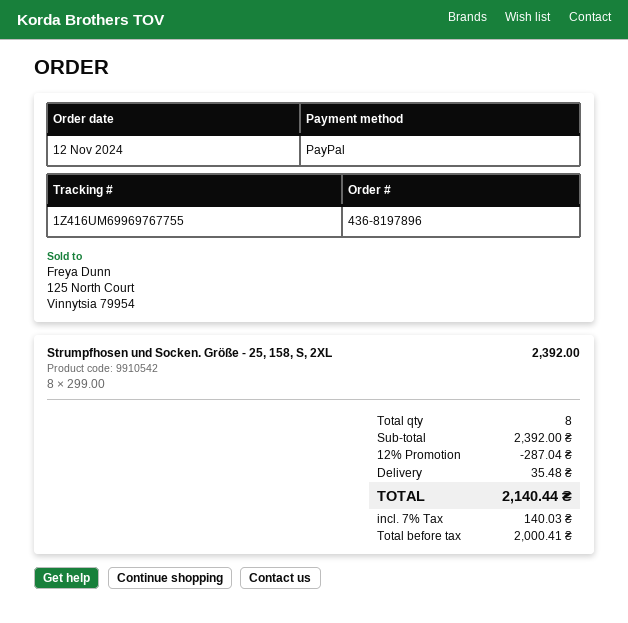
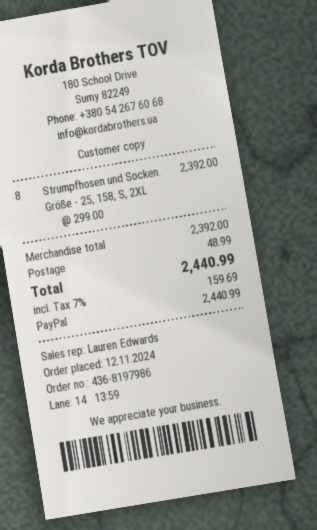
order number: 436-8197896 -> 436-8197986
discount: 12% = 287.04 -> none
shipping: 35.48 -> 48.99
tax: 7% = 140.03 -> 7% = 159.69
total: 2140.44 -> 2440.99

